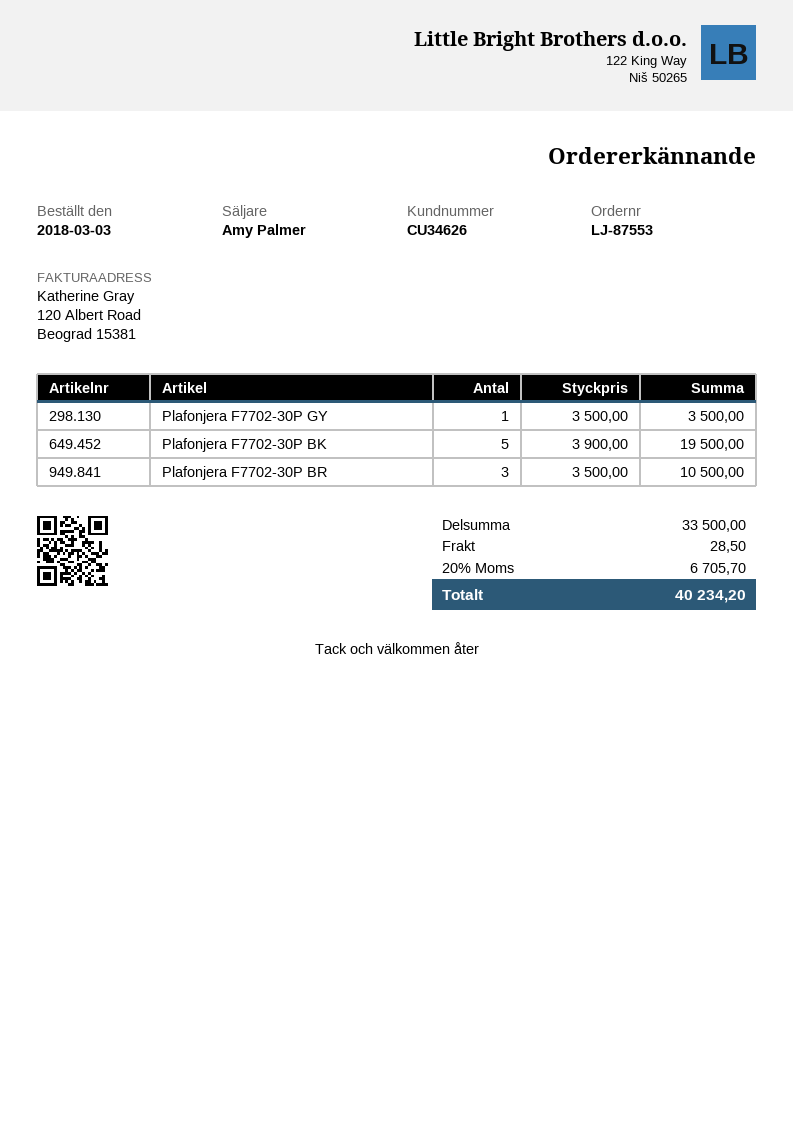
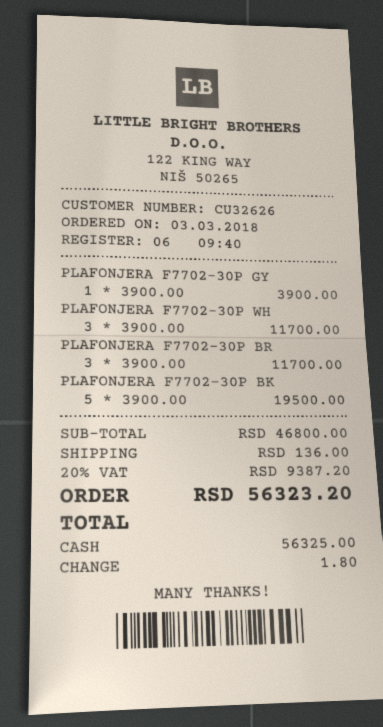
customer number: CU34626 -> CU32626
Plafonjera F7702-30P GY: 1 x 3500.00 = 3500.00 -> 1 x 3900.00 = 3900.00
Plafonjera F7702-30P BR: 3 x 3500.00 = 10500.00 -> 3 x 3900.00 = 11700.00
PLAFONJERA F7702-30P WH: none -> 3 x 3900.00 = 11700.00
subtotal: 33500.00 -> 46800.00
shipping: 28.50 -> 136.00
tax: 20% = 6705.70 -> 20% = 9387.20
total: 40234.20 -> 56323.20

